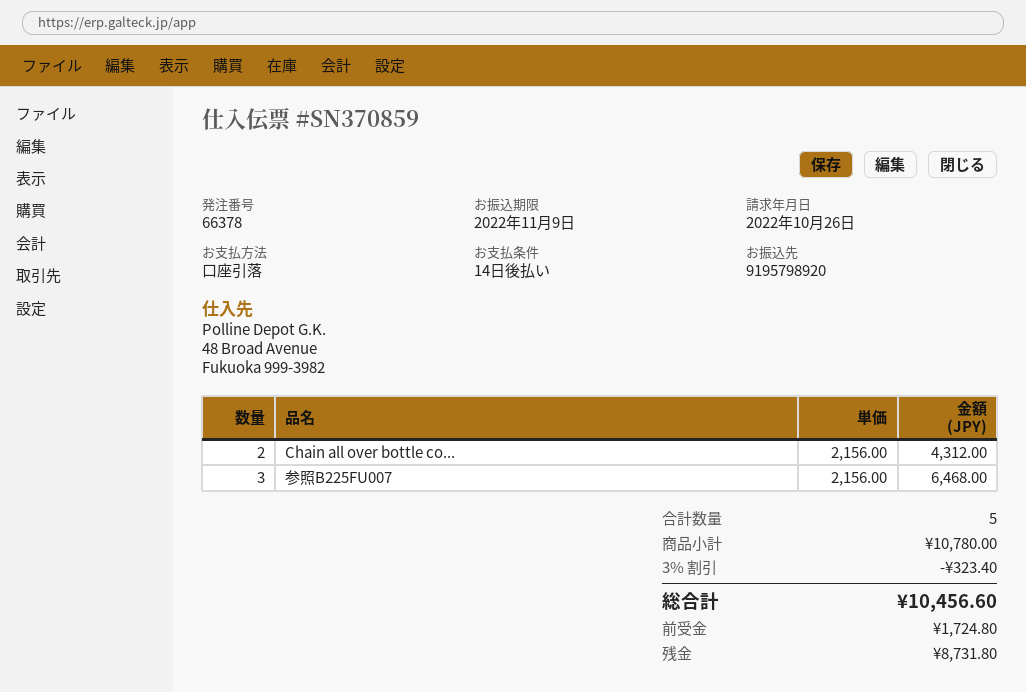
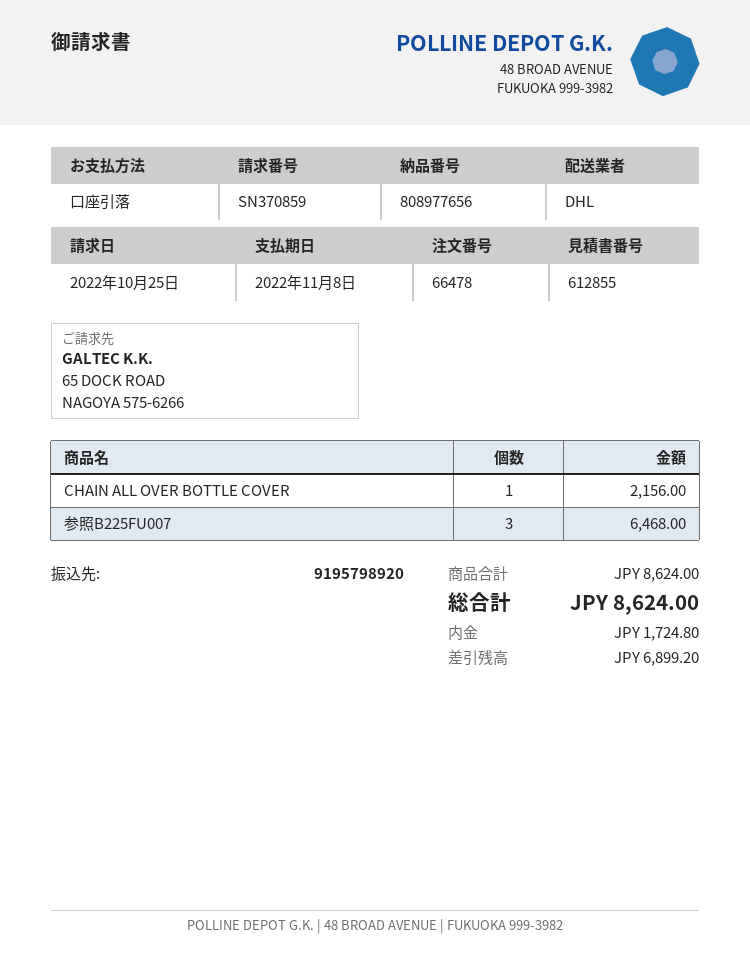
order number: 66378 -> 66478
invoice date: 2022-10-26 -> 2022-10-25
due date: 2022-11-09 -> 2022-11-08
Chain all over bottle co...: 2 for 4312.00 -> 1 for 2156.00
subtotal: 10780.00 -> 8624.00
discount: 3% = 323.40 -> none
total: 10456.60 -> 8624.00
balance: 8731.80 -> 6899.20

